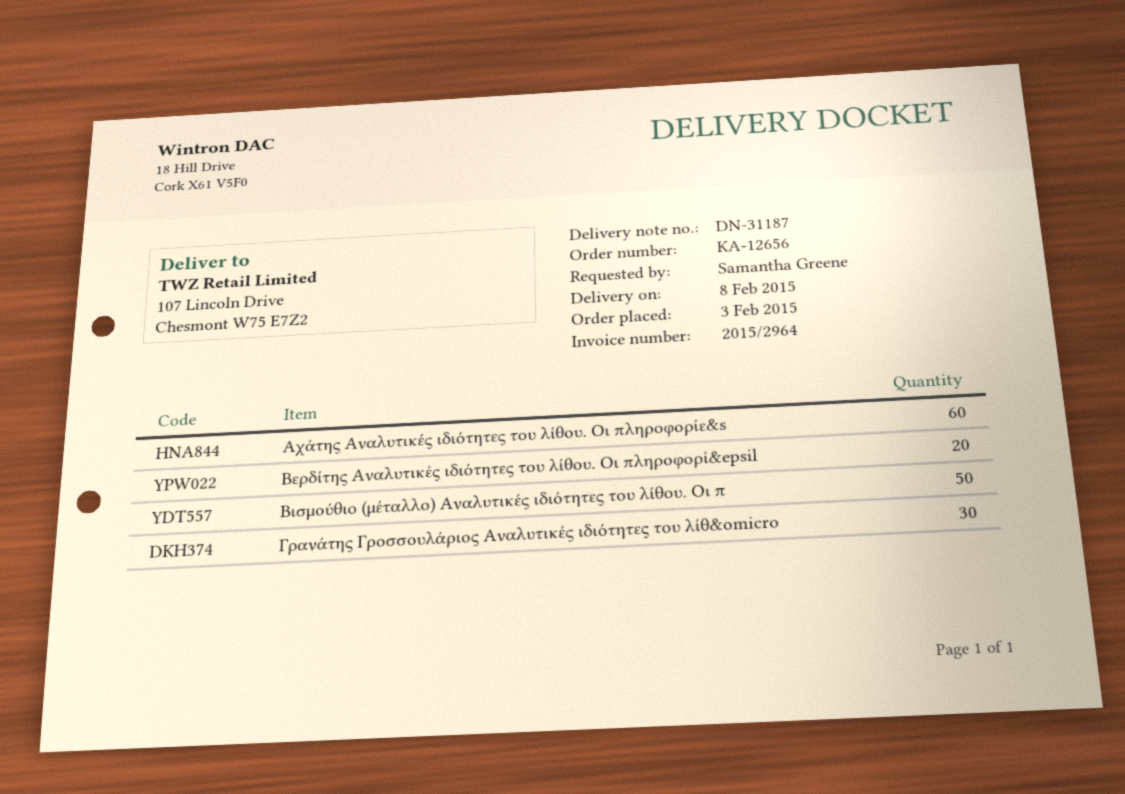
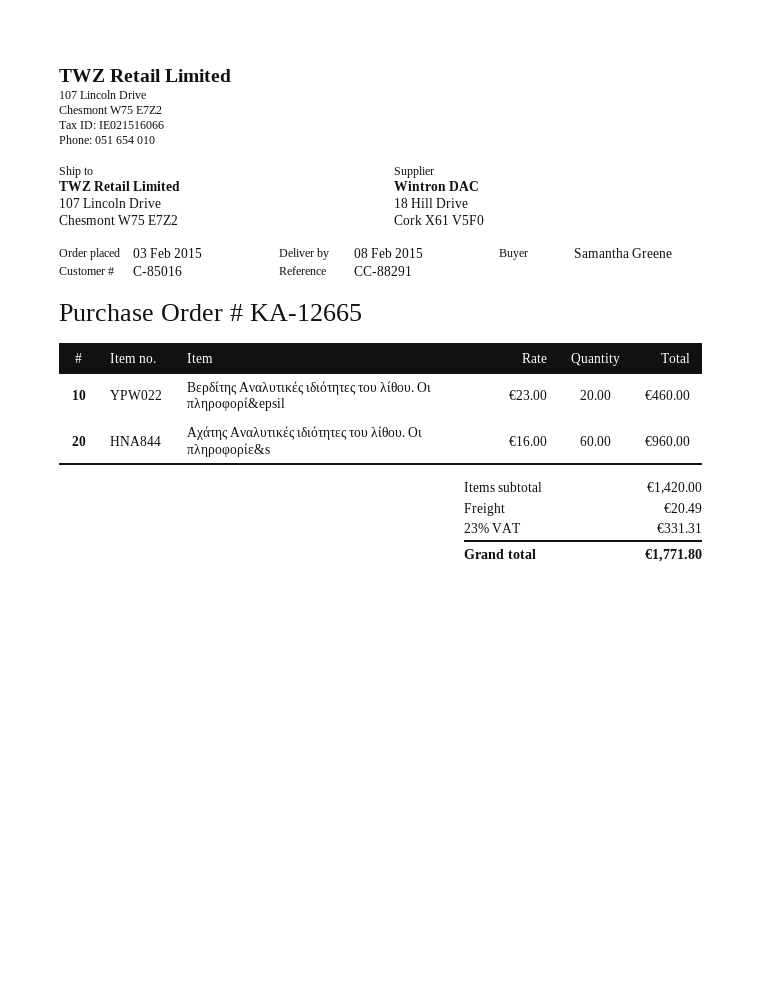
order number: KA-12656 -> KA-12665
Βισμούθιο (μέταλλο) Αναλυτικές ιδιότητες του λίθου. Οι π: 50 -> none
Γρανάτης Γροσσουλάριος Αναλυτικές ιδιότητες του λίθ&omicro: 30 -> none

